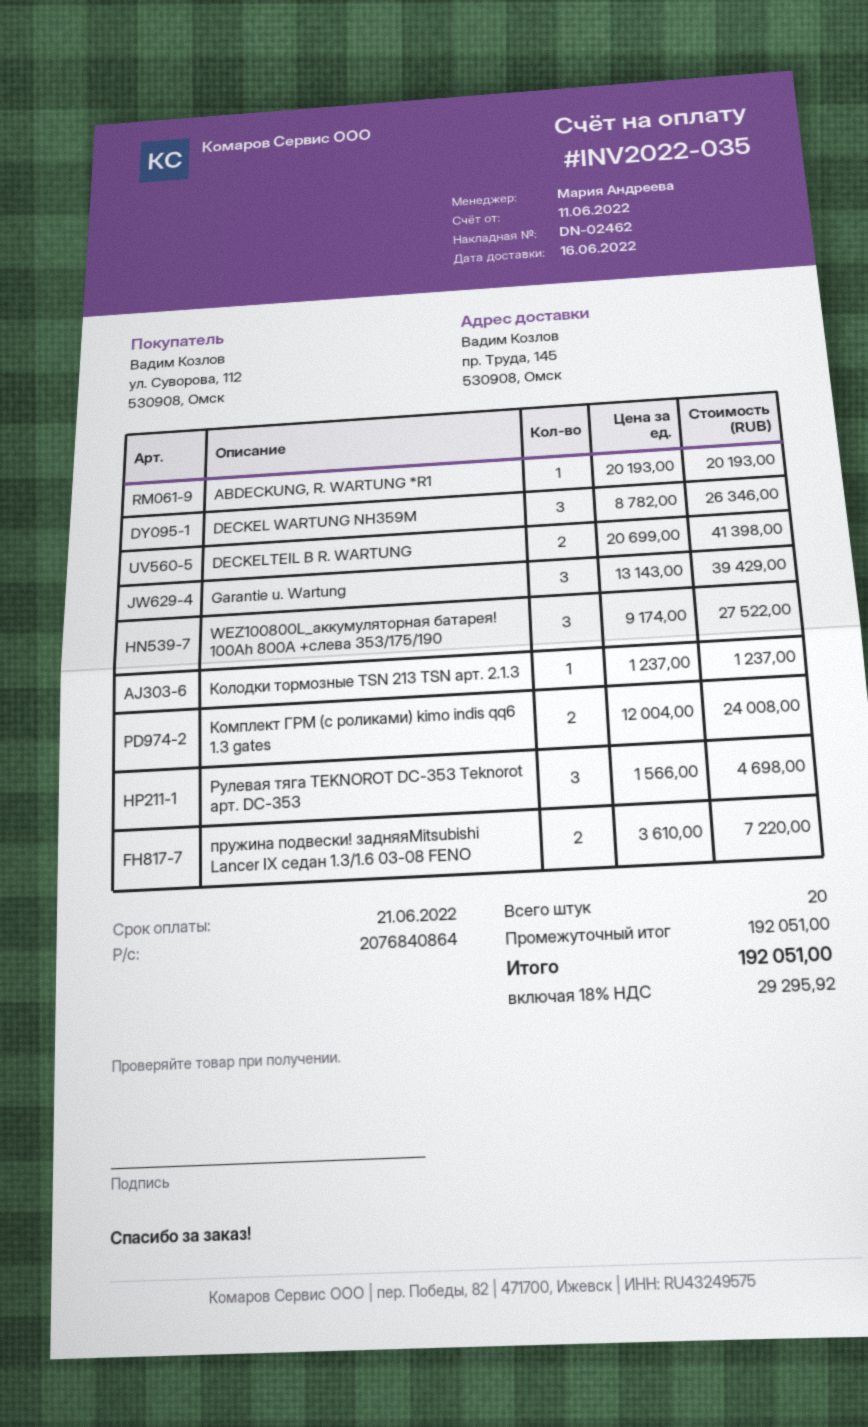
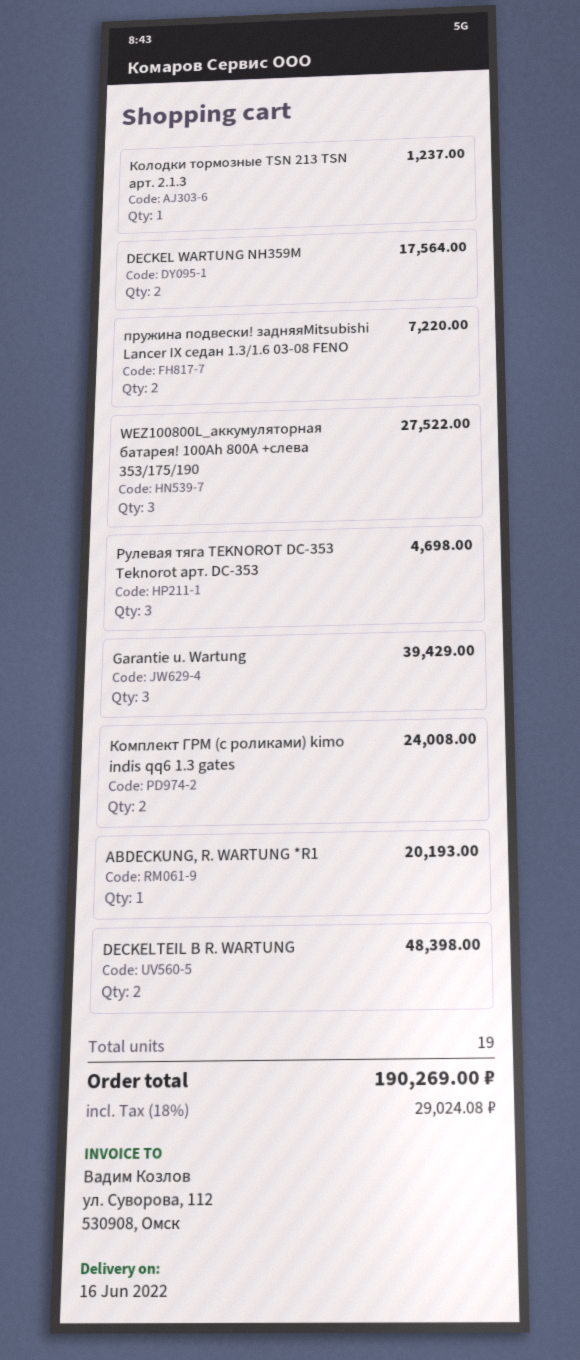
DECKEL WARTUNG NH359M: 3 for 26346.00 -> 2 for 17564.00
DECKELTEIL B R. WARTUNG: 2 for 41398.00 -> 2 for 48398.00
total quantity: 20 -> 19
tax: 18% = 29295.92 -> 18% = 29024.08
total: 192051.00 -> 190269.00

